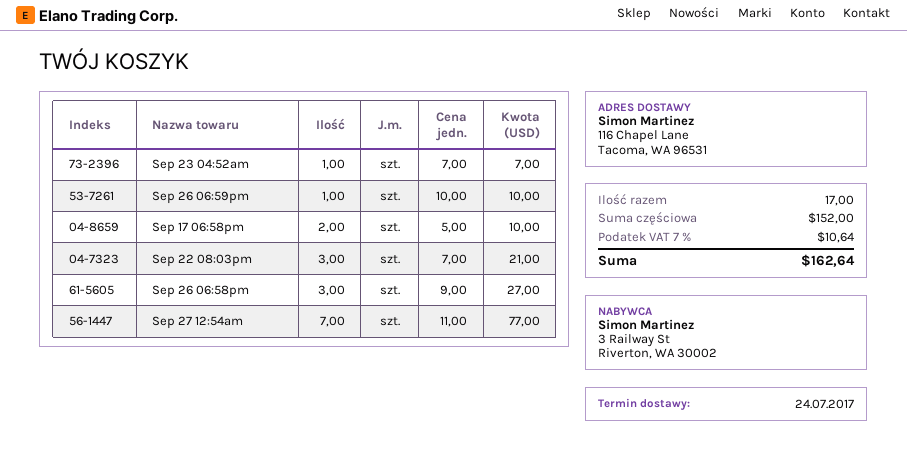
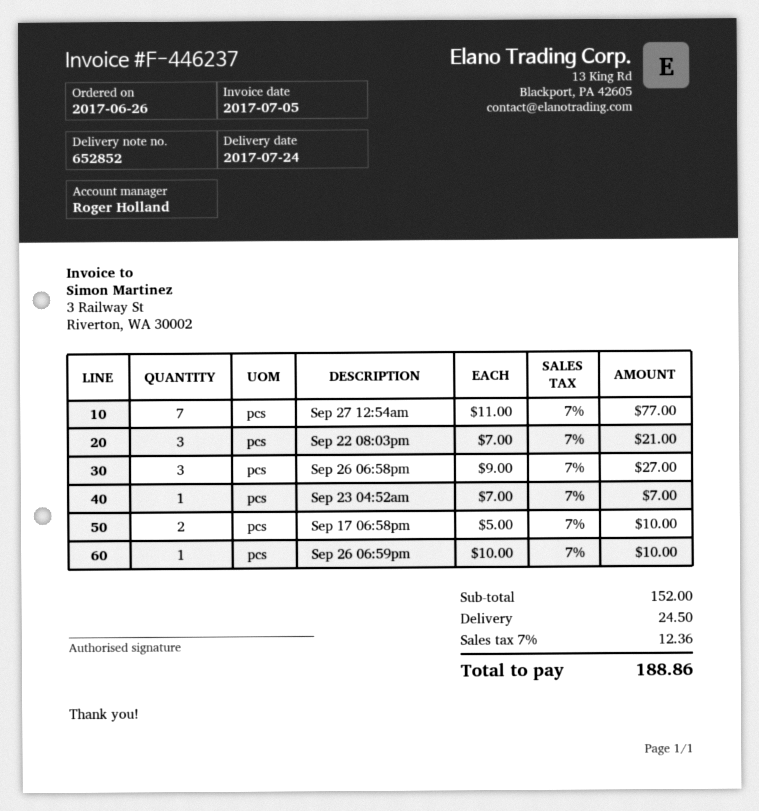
shipping: none -> 24.50
tax: 7% = 10.64 -> 7% = 12.36
total: 162.64 -> 188.86

